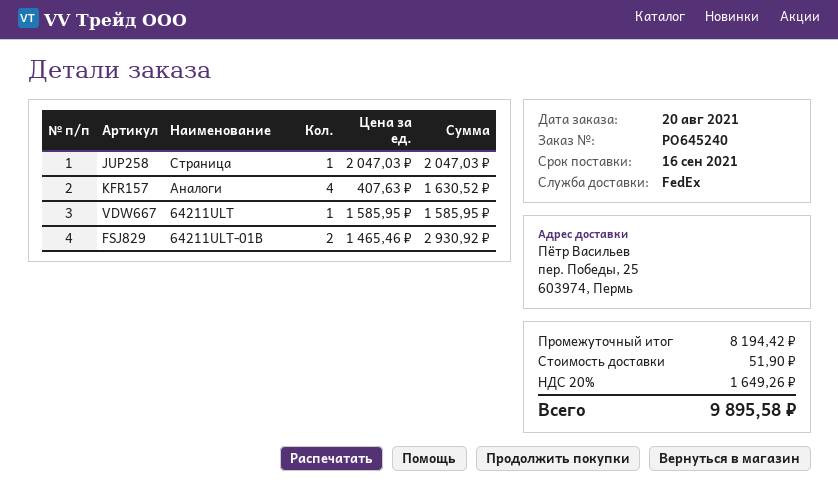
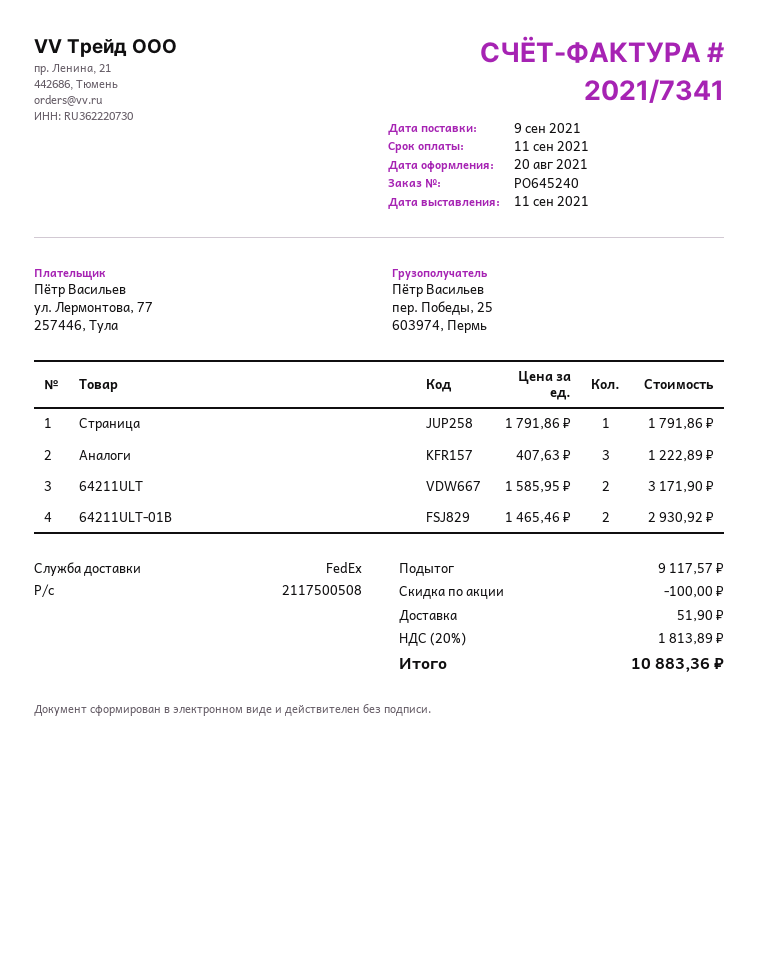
delivery date: 2021-09-16 -> 2021-09-09
Страница: 1 x 2047.03 = 2047.03 -> 1 x 1791.86 = 1791.86
Аналоги: 4 x 407.63 = 1630.52 -> 3 x 407.63 = 1222.89
64211ULT: 1 x 1585.95 = 1585.95 -> 2 x 1585.95 = 3171.90
subtotal: 8194.42 -> 9117.57
discount: none -> 100.00
tax: 20% = 1649.26 -> 20% = 1813.89
total: 9895.58 -> 10883.36

